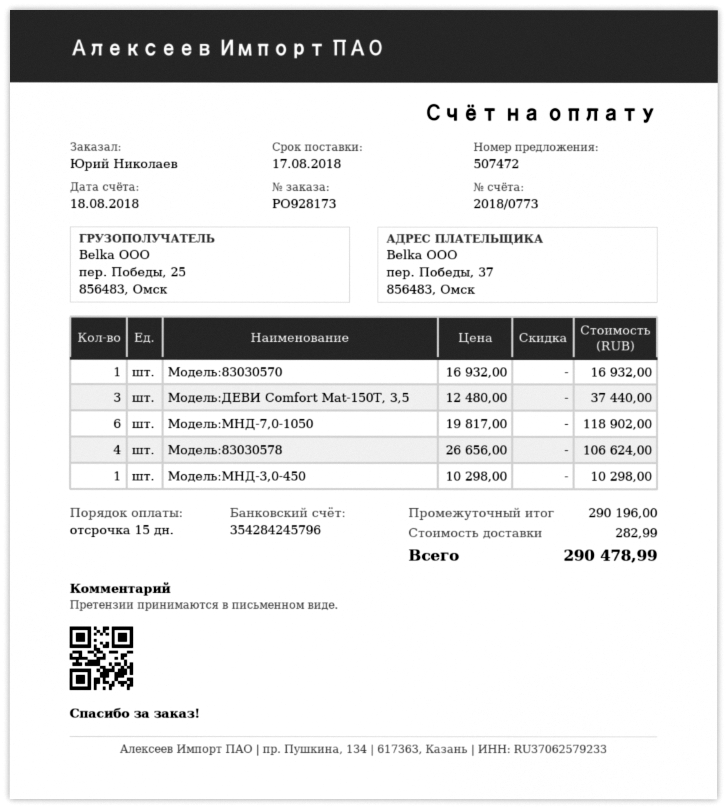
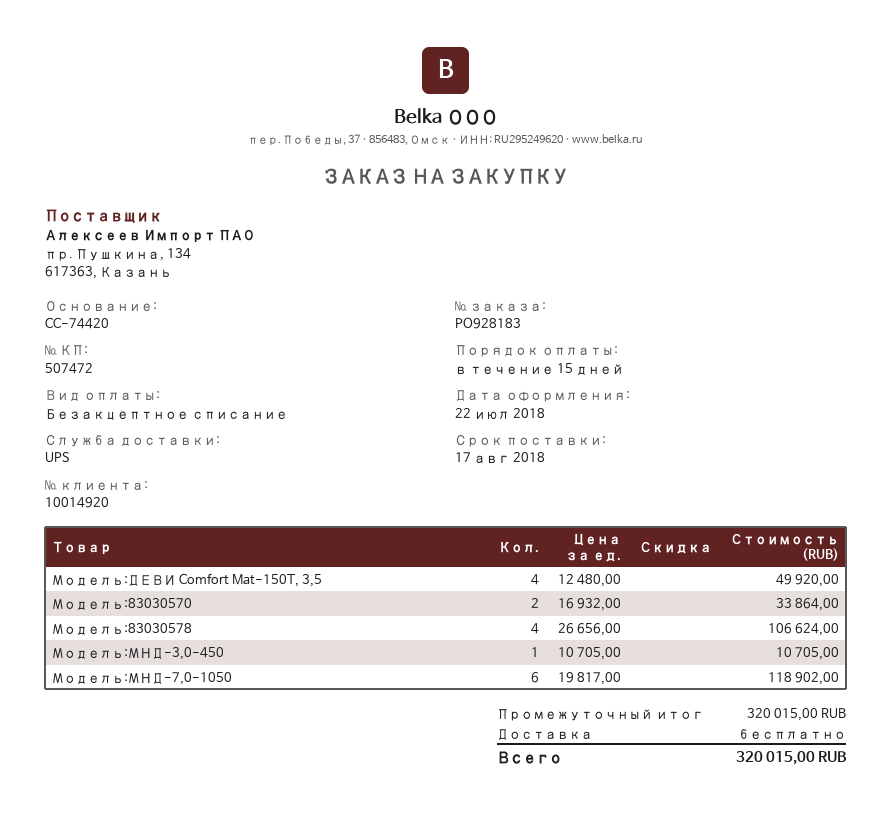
order number: PO928173 -> PO928183
Модель:83030570: 1 x 16932.00 = 16932.00 -> 2 x 16932.00 = 33864.00
Модель:ДЕВИ Comfort Mat-150T, 3,5: 3 x 12480.00 = 37440.00 -> 4 x 12480.00 = 49920.00
Модель:МНД-3,0-450: 1 x 10298.00 = 10298.00 -> 1 x 10705.00 = 10705.00
subtotal: 290196.00 -> 320015.00
shipping: 282.99 -> 0.00
total: 290478.99 -> 320015.00

